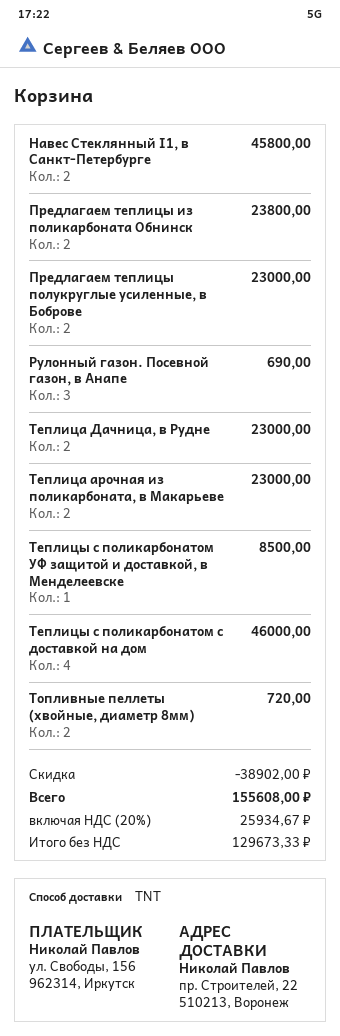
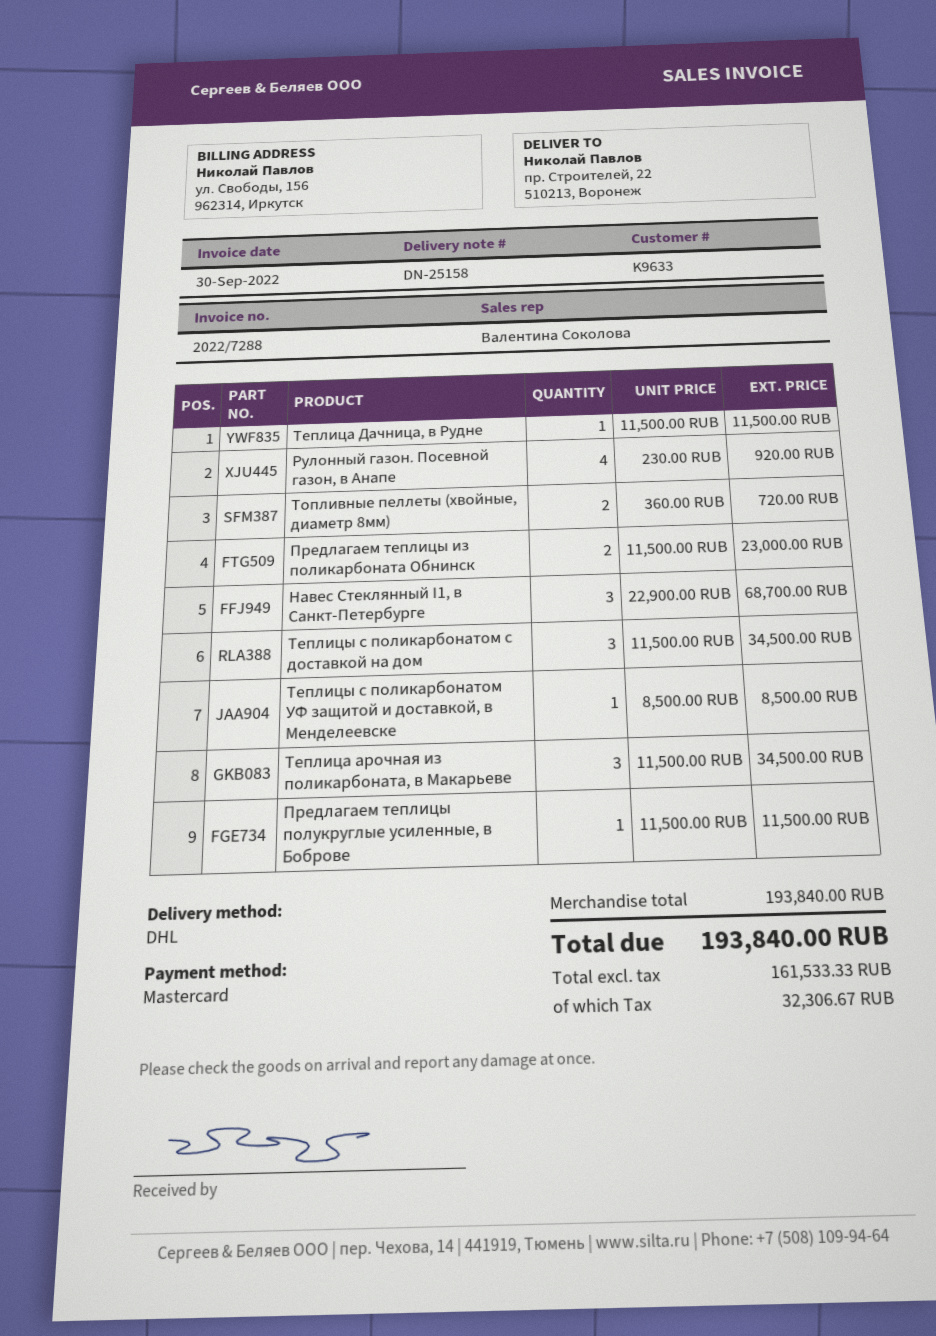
shipping method: TNT -> DHL
Навес Стеклянный I1, в Санкт-Петербурге: 2 for 45800.00 -> 3 for 68700.00
Предлагаем теплицы из поликарбоната Обнинск: 2 for 23800.00 -> 2 for 23000.00
Предлагаем теплицы полукруглые усиленные, в Боброве: 2 for 23000.00 -> 1 for 11500.00
Рулонный газон. Посевной газон, в Анапе: 3 for 690.00 -> 4 for 920.00
Теплица Дачница, в Рудне: 2 for 23000.00 -> 1 for 11500.00
Теплица арочная из поликарбоната, в Макарьеве: 2 for 23000.00 -> 3 for 34500.00
Теплицы с поликарбонатом с доставкой на дом: 4 for 46000.00 -> 3 for 34500.00
discount: 38902.00 -> none
net: 129673.33 -> 161533.33
tax: 25934.67 -> 32306.67
total: 155608.00 -> 193840.00

